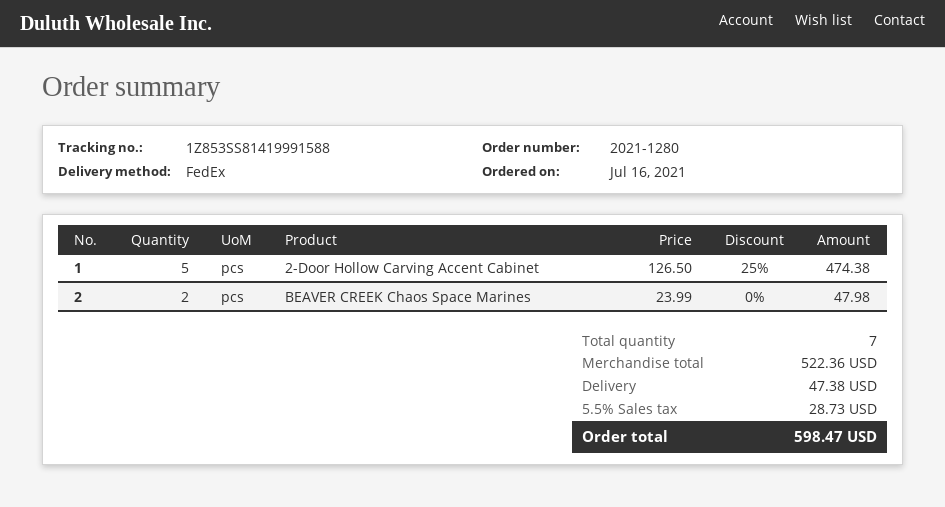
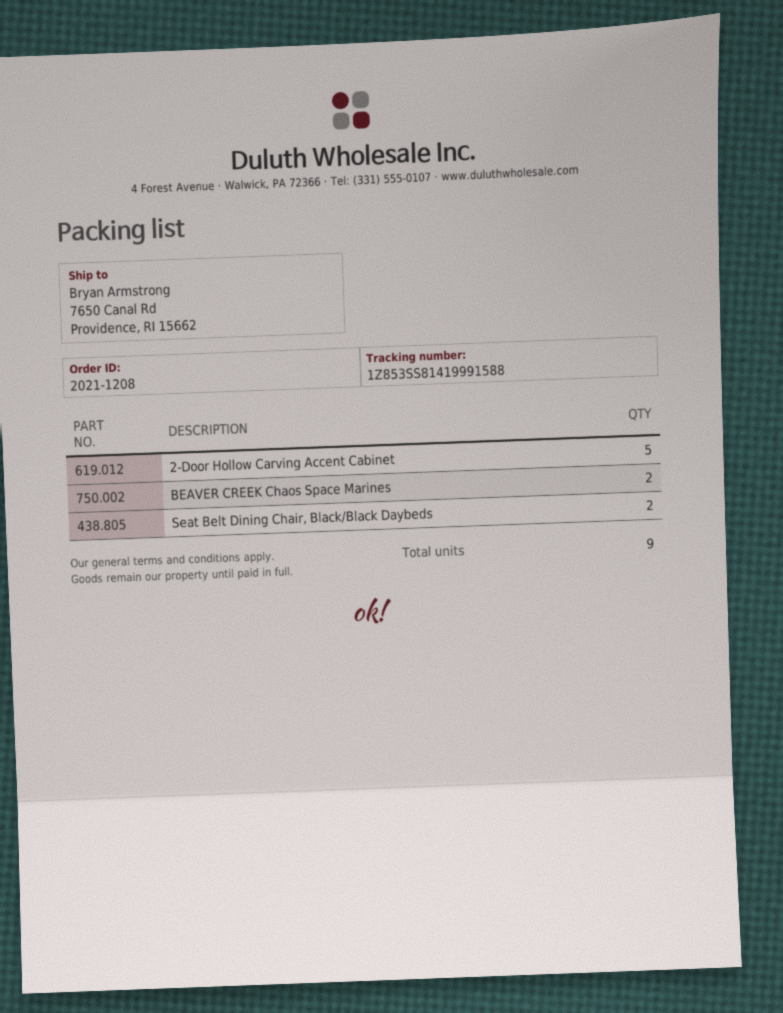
order number: 2021-1280 -> 2021-1208
Seat Belt Dining Chair, Black/Black Daybeds: none -> 2
total quantity: 7 -> 9

